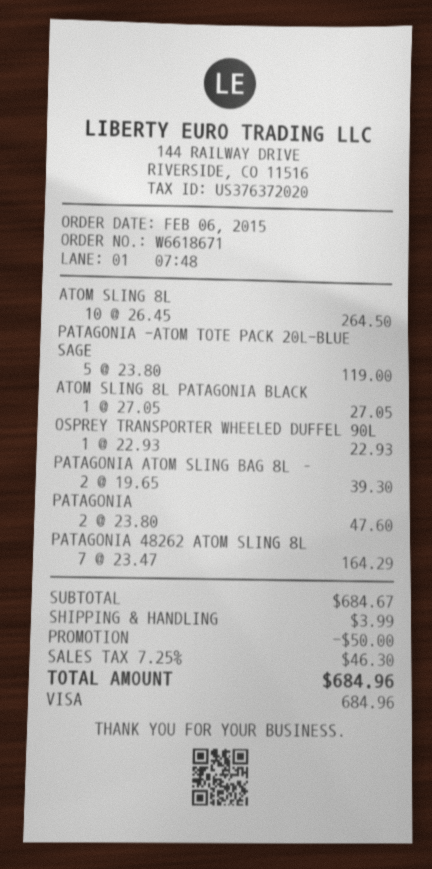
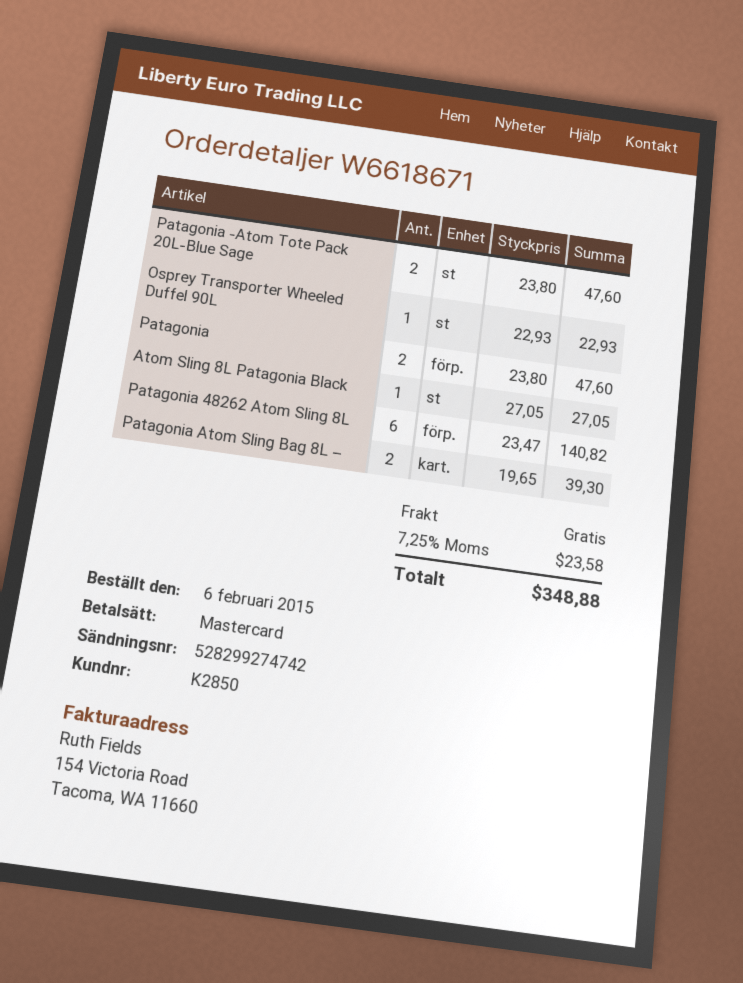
payment method: Visa -> Mastercard
ATOM SLING 8L: 10 x 26.45 = 264.50 -> none
PATAGONIA -ATOM TOTE PACK 20L-BLUE SAGE: 5 x 23.80 = 119.00 -> 2 x 23.80 = 47.60
PATAGONIA 48262 ATOM SLING 8L: 7 x 23.47 = 164.29 -> 6 x 23.47 = 140.82
discount: 50.00 -> none
shipping: 3.99 -> 0.00
tax: 7.25% = 46.30 -> 7.25% = 23.58
total: 684.96 -> 348.88

